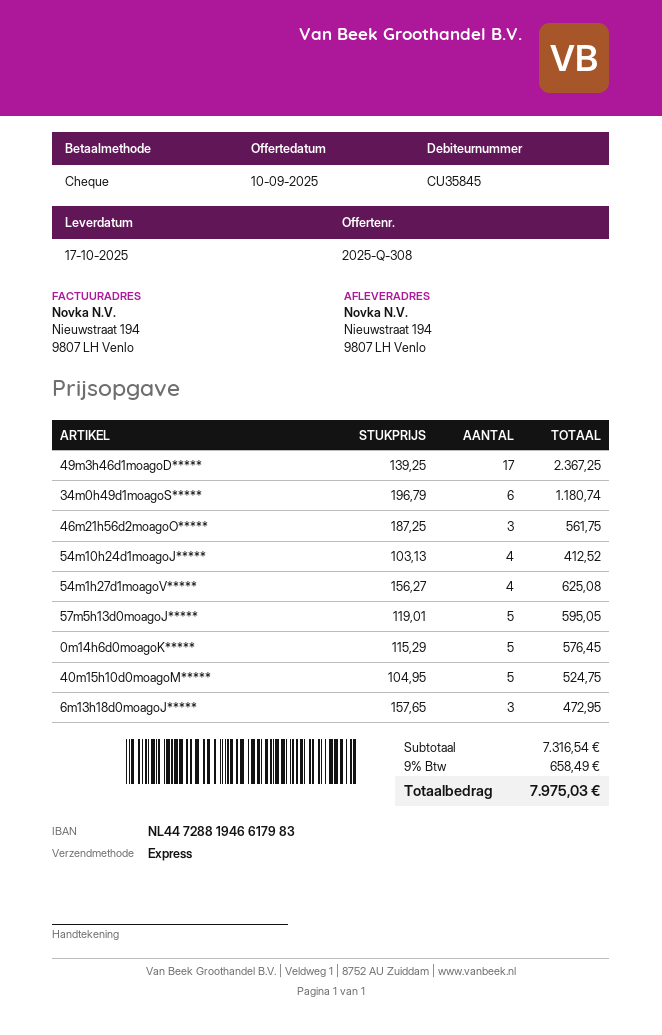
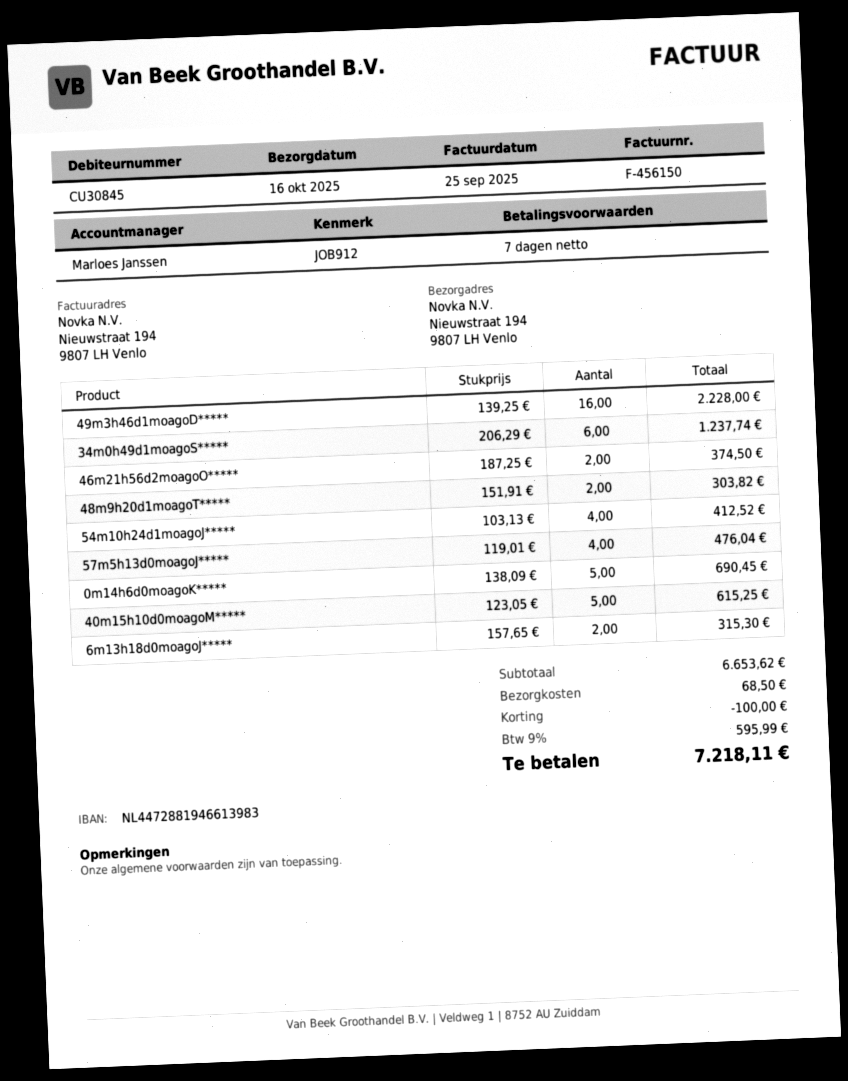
delivery date: 2025-10-17 -> 2025-10-16
customer number: CU35845 -> CU30845
bank account: NL4472881946617983 -> NL4472881946613983
49m3h46d1moagoD*****: 17 x 139.25 = 2367.25 -> 16 x 139.25 = 2228.00
34m0h49d1moagoS*****: 6 x 196.79 = 1180.74 -> 6 x 206.29 = 1237.74
46m21h56d2moagoO*****: 3 x 187.25 = 561.75 -> 2 x 187.25 = 374.50
54m1h27d1moagoV*****: 4 x 156.27 = 625.08 -> none
57m5h13d0moagoJ*****: 5 x 119.01 = 595.05 -> 4 x 119.01 = 476.04
0m14h6d0moagoK*****: 5 x 115.29 = 576.45 -> 5 x 138.09 = 690.45
40m15h10d0moagoM*****: 5 x 104.95 = 524.75 -> 5 x 123.05 = 615.25
6m13h18d0moagoJ*****: 3 x 157.65 = 472.95 -> 2 x 157.65 = 315.30
48m9h20d1moagoT*****: none -> 2 x 151.91 = 303.82
subtotal: 7316.54 -> 6653.62
discount: none -> 100.00
shipping: none -> 68.50
tax: 9% = 658.49 -> 9% = 595.99
total: 7975.03 -> 7218.11

